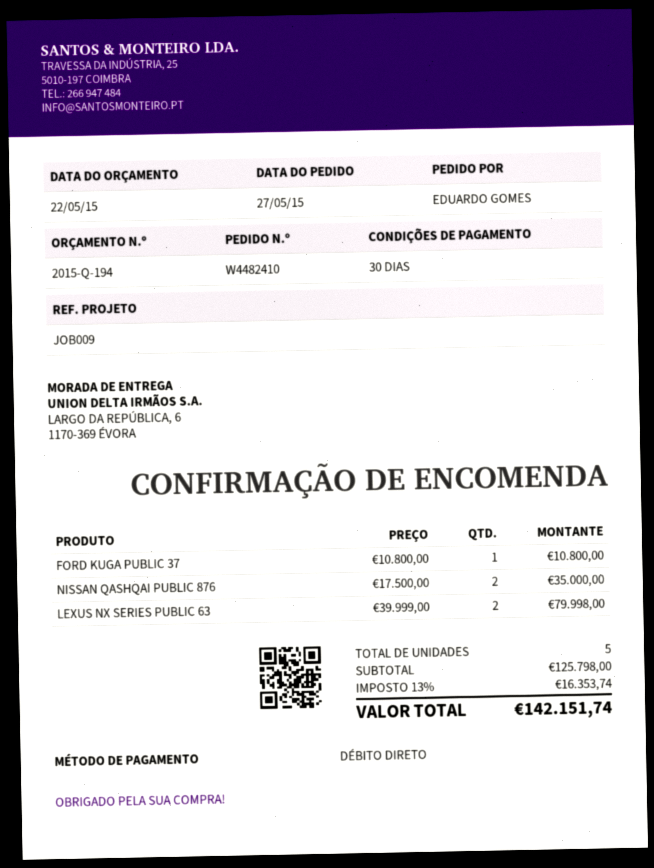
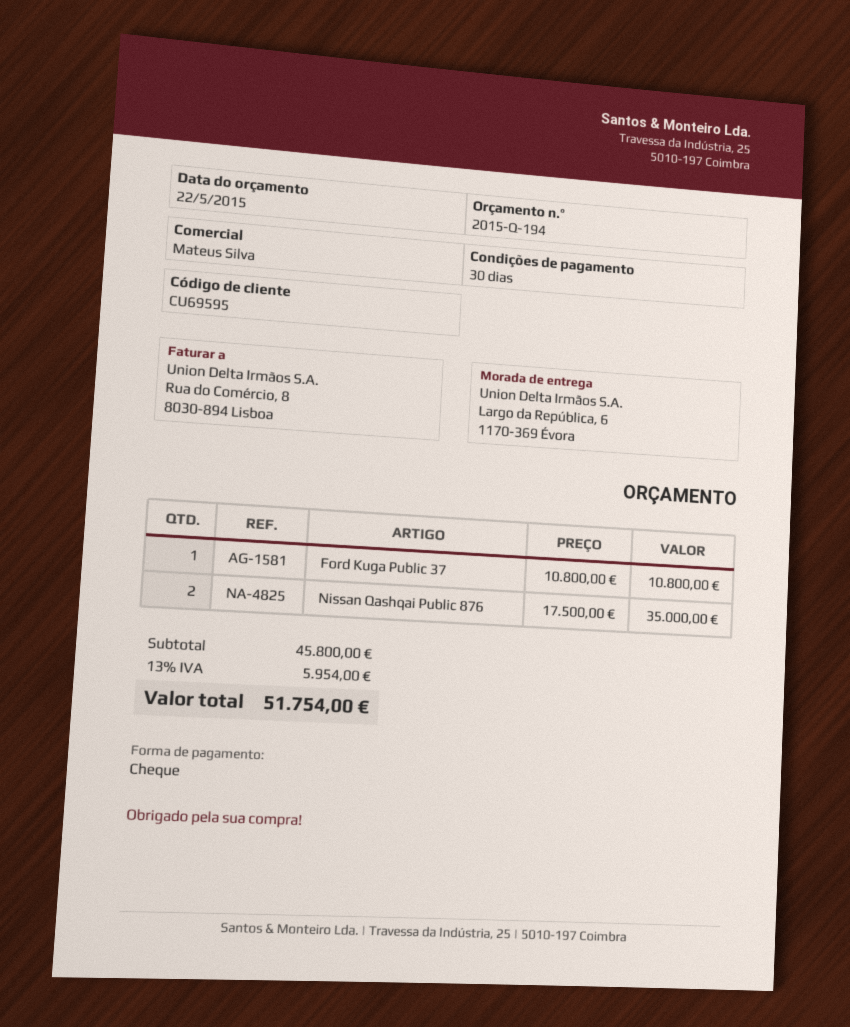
payment method: direct debit -> cheque
LEXUS NX SERIES PUBLIC 63: 2 x 39999.00 = 79998.00 -> none
subtotal: 125798.00 -> 45800.00
tax: 13% = 16353.74 -> 13% = 5954.00
total: 142151.74 -> 51754.00

